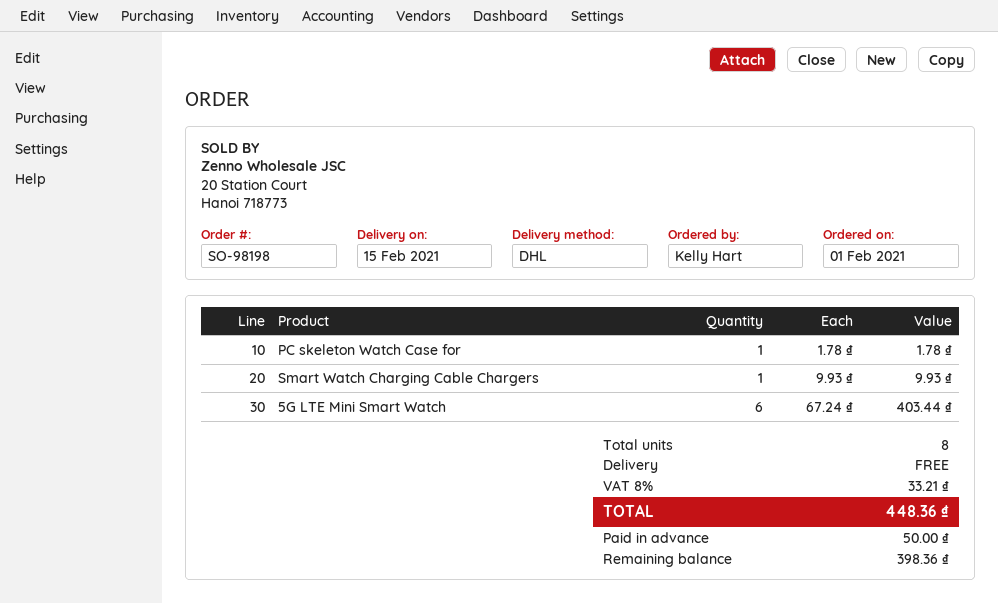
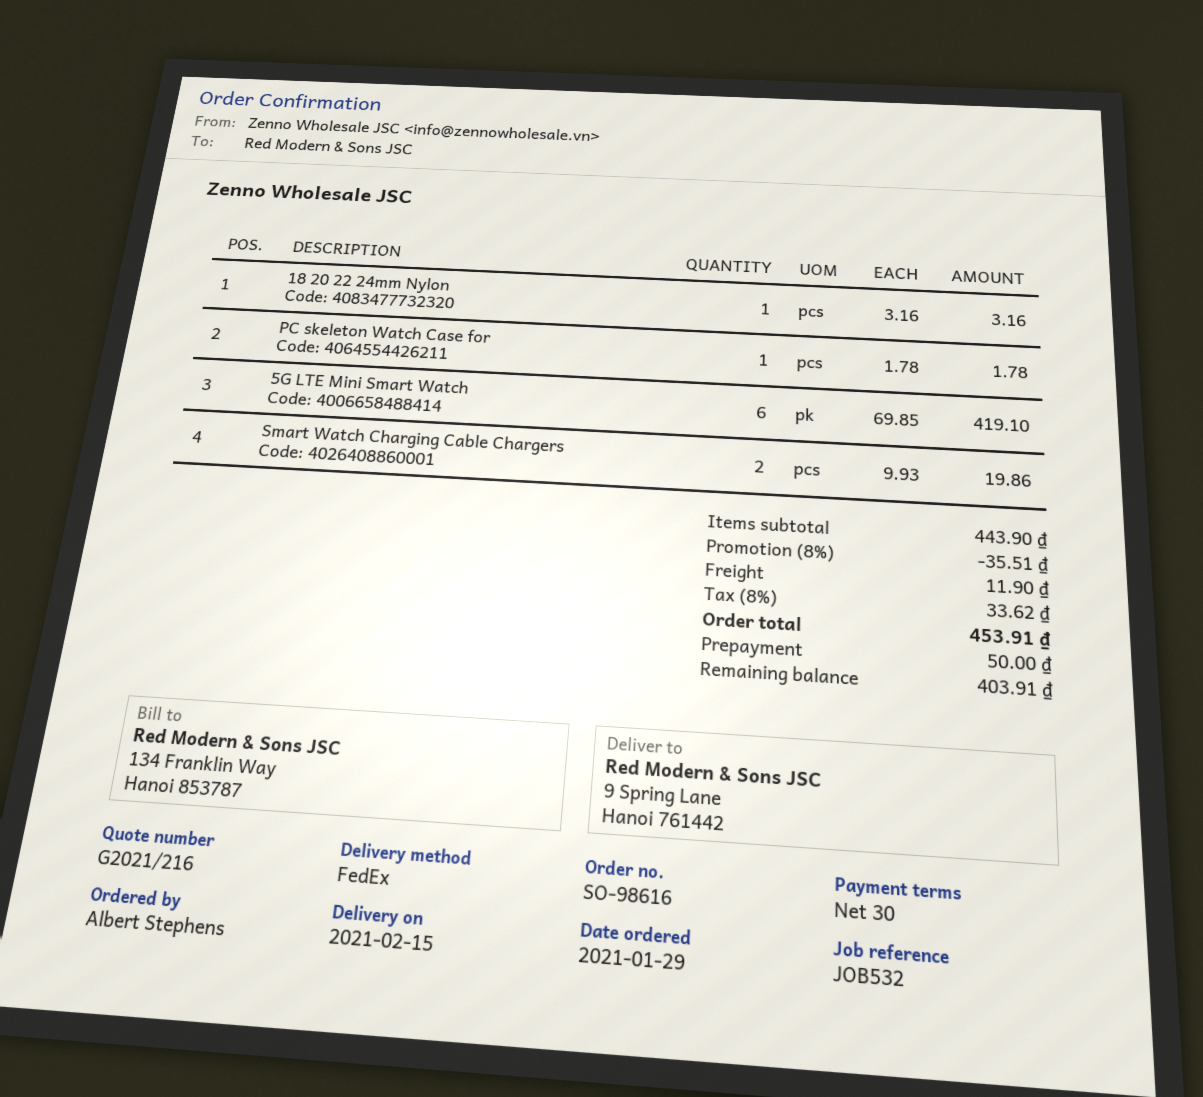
order number: SO-98198 -> SO-98616
order date: 2021-02-01 -> 2021-01-29
ordered by: Kelly Hart -> Albert Stephens
shipping method: DHL -> FedEx
Smart Watch Charging Cable Chargers: 1 x 9.93 = 9.93 -> 2 x 9.93 = 19.86
5G LTE Mini Smart Watch: 6 x 67.24 = 403.44 -> 6 x 69.85 = 419.10
18 20 22 24mm Nylon: none -> 1 x 3.16 = 3.16
discount: none -> 8% = 35.51
shipping: 0.00 -> 11.90
tax: 8% = 33.21 -> 8% = 33.62
total: 448.36 -> 453.91
balance: 398.36 -> 403.91

